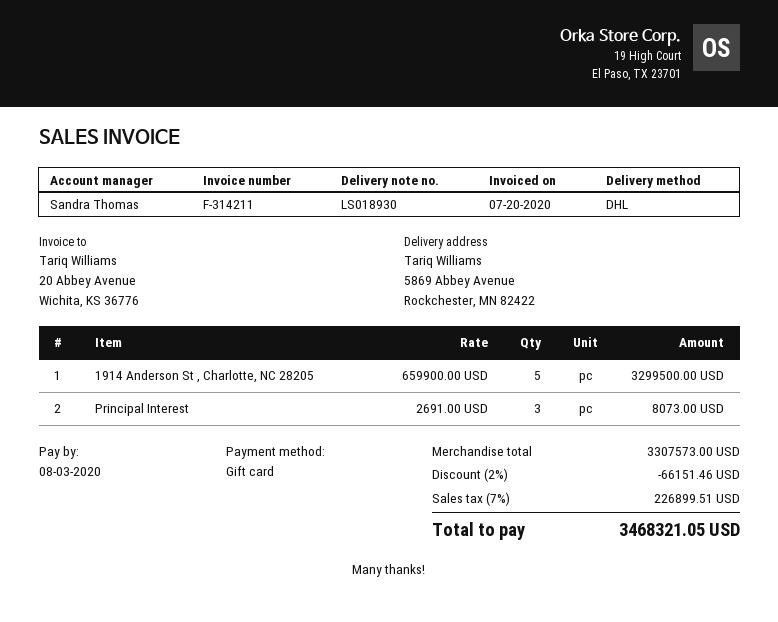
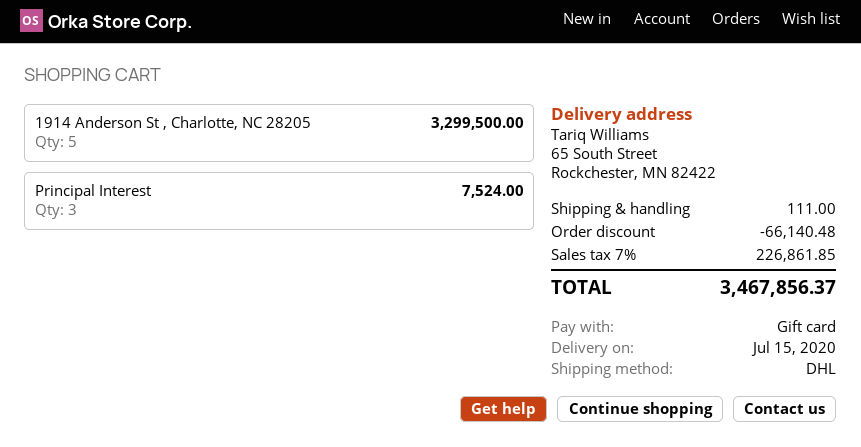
ship to: 5869 Abbey Avenue, Rockchester, MN 82422 -> 65 South Street, Rockchester, MN 82422
Principal Interest: 3 for 8073.00 -> 3 for 7524.00
discount: 66151.46 -> 66140.48
shipping: none -> 111.00
tax: 7% = 226899.51 -> 7% = 226861.85
total: 3468321.05 -> 3467856.37

